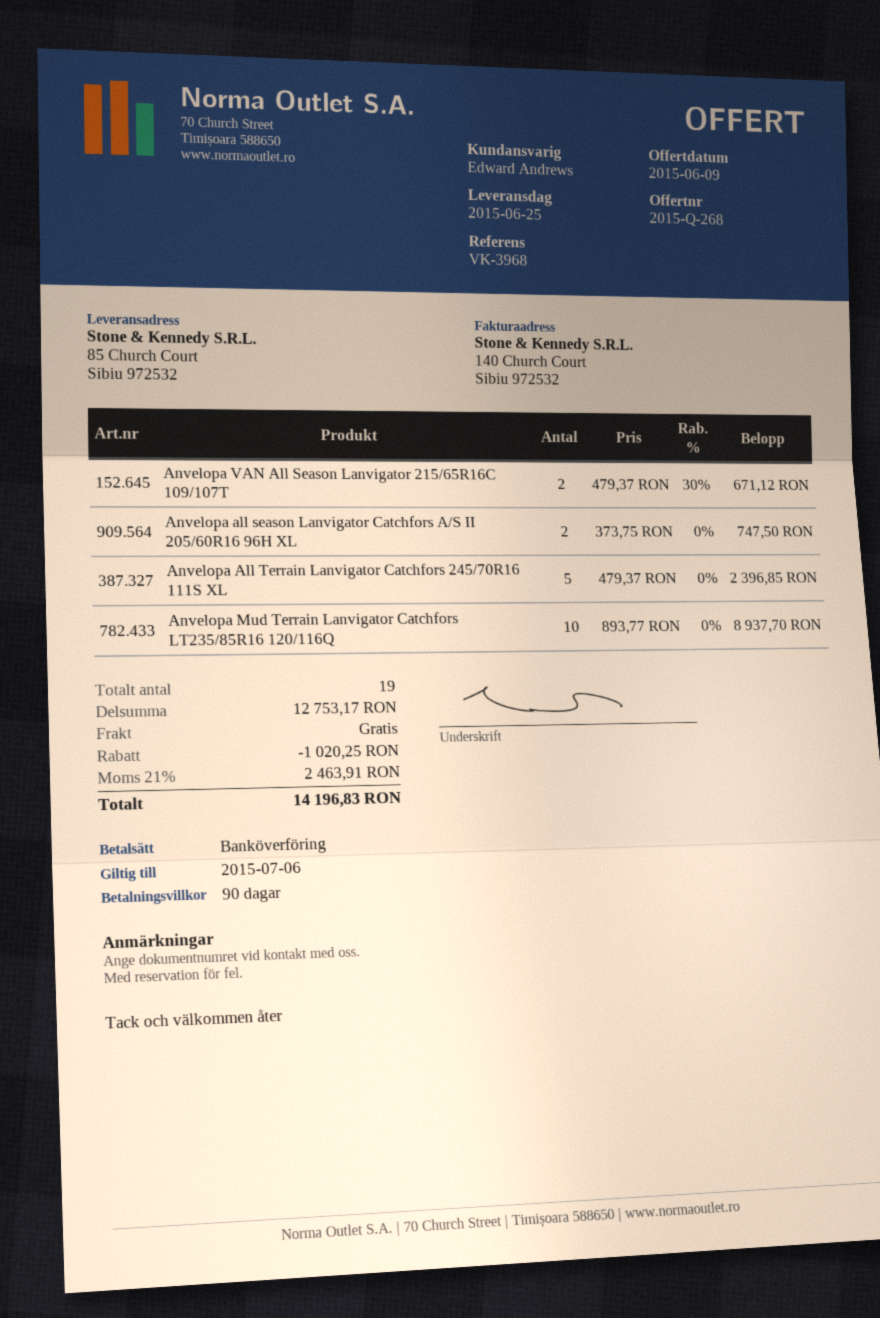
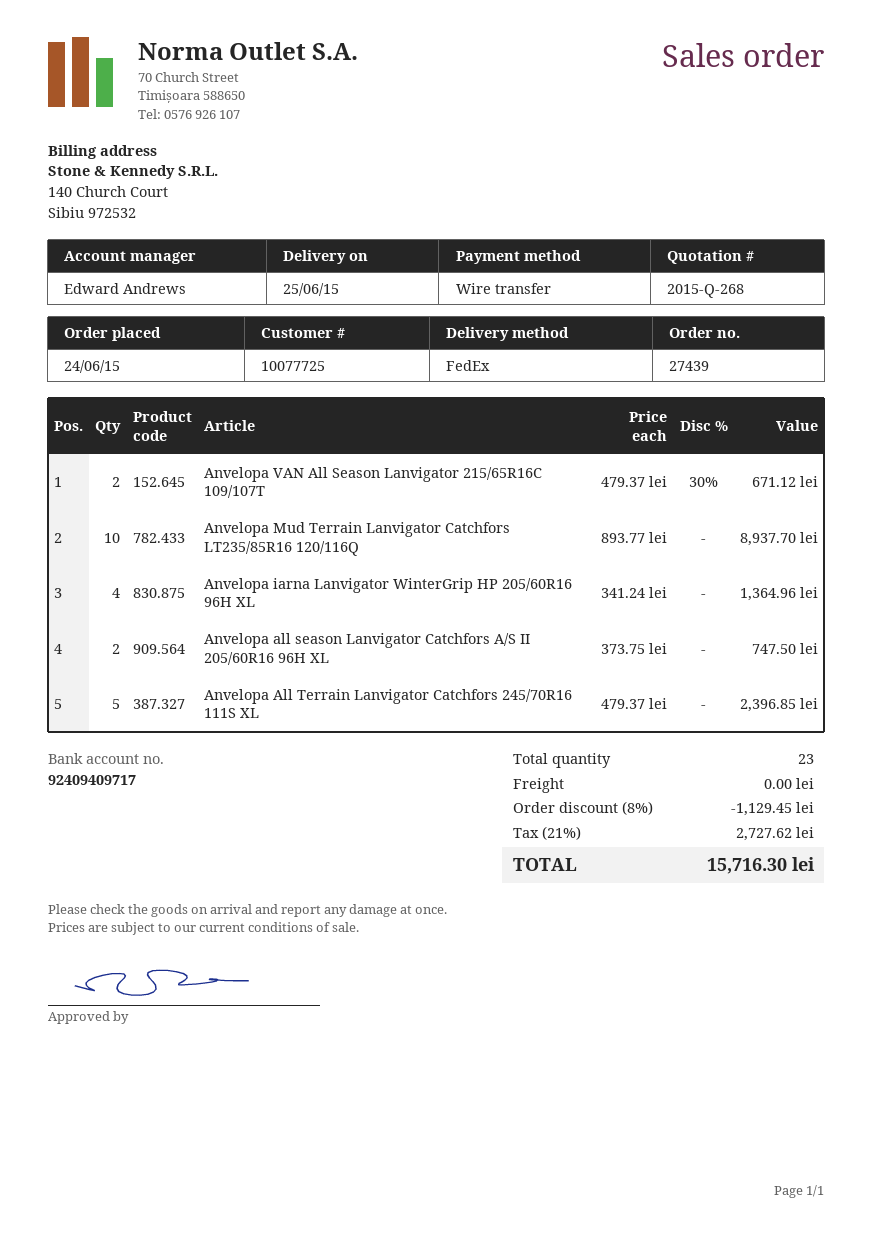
Anvelopa iarna Lanvigator WinterGrip HP 205/60R16 96H XL: none -> 4 x 341.24 = 1364.96
total quantity: 19 -> 23
discount: 1020.25 -> 1129.45
tax: 21% = 2463.91 -> 21% = 2727.62
total: 14196.83 -> 15716.30

